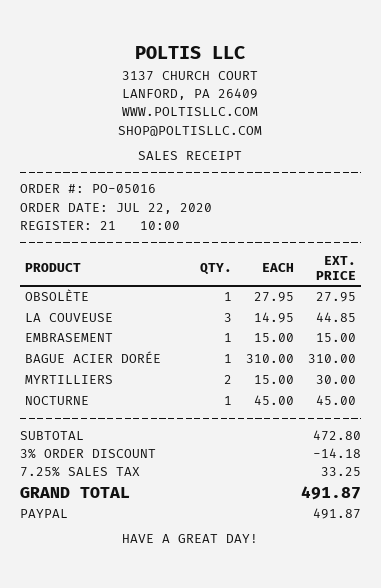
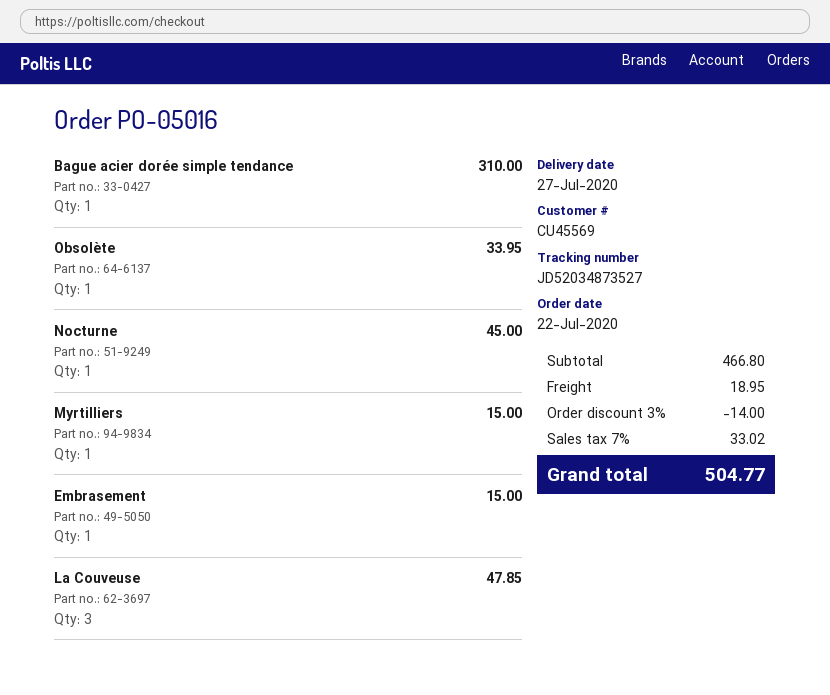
OBSOLÈTE: 1 for 27.95 -> 1 for 33.95
LA COUVEUSE: 3 for 44.85 -> 3 for 47.85
MYRTILLIERS: 2 for 30.00 -> 1 for 15.00
subtotal: 472.80 -> 466.80
discount: 3% = 14.18 -> 3% = 14.00
shipping: none -> 18.95
tax: 7.25% = 33.25 -> 7% = 33.02
total: 491.87 -> 504.77

